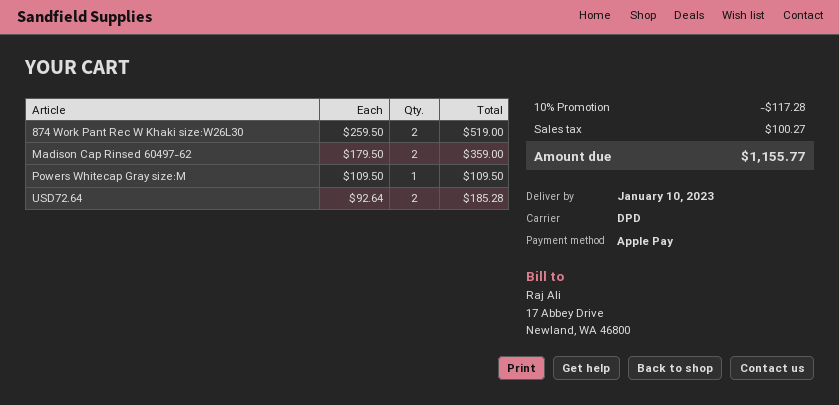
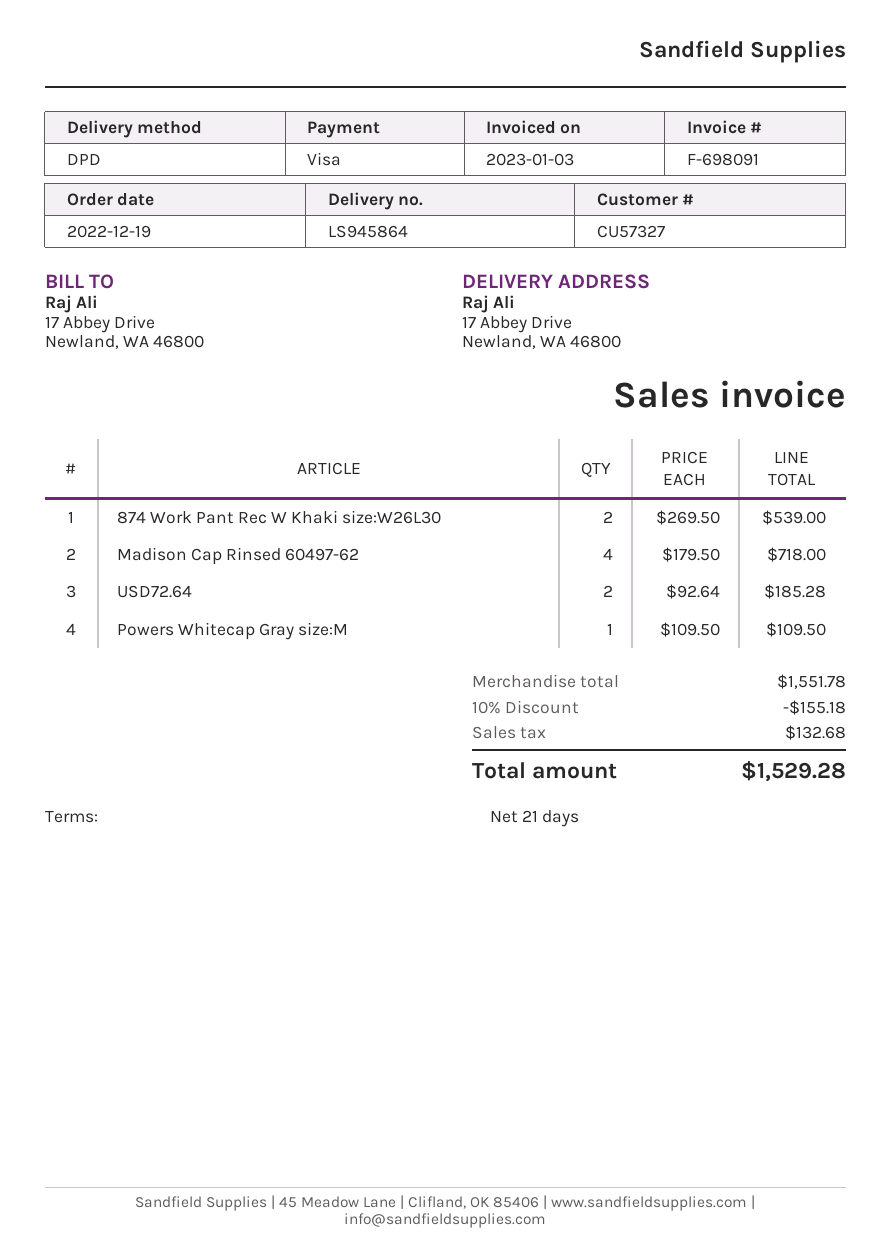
payment method: Apple Pay -> Visa
874 Work Pant Rec W Khaki size:W26L30: 2 x 259.50 = 519.00 -> 2 x 269.50 = 539.00
Madison Cap Rinsed 60497-62: 2 x 179.50 = 359.00 -> 4 x 179.50 = 718.00
discount: 10% = 117.28 -> 10% = 155.18
tax: 100.27 -> 132.68
total: 1155.77 -> 1529.28

